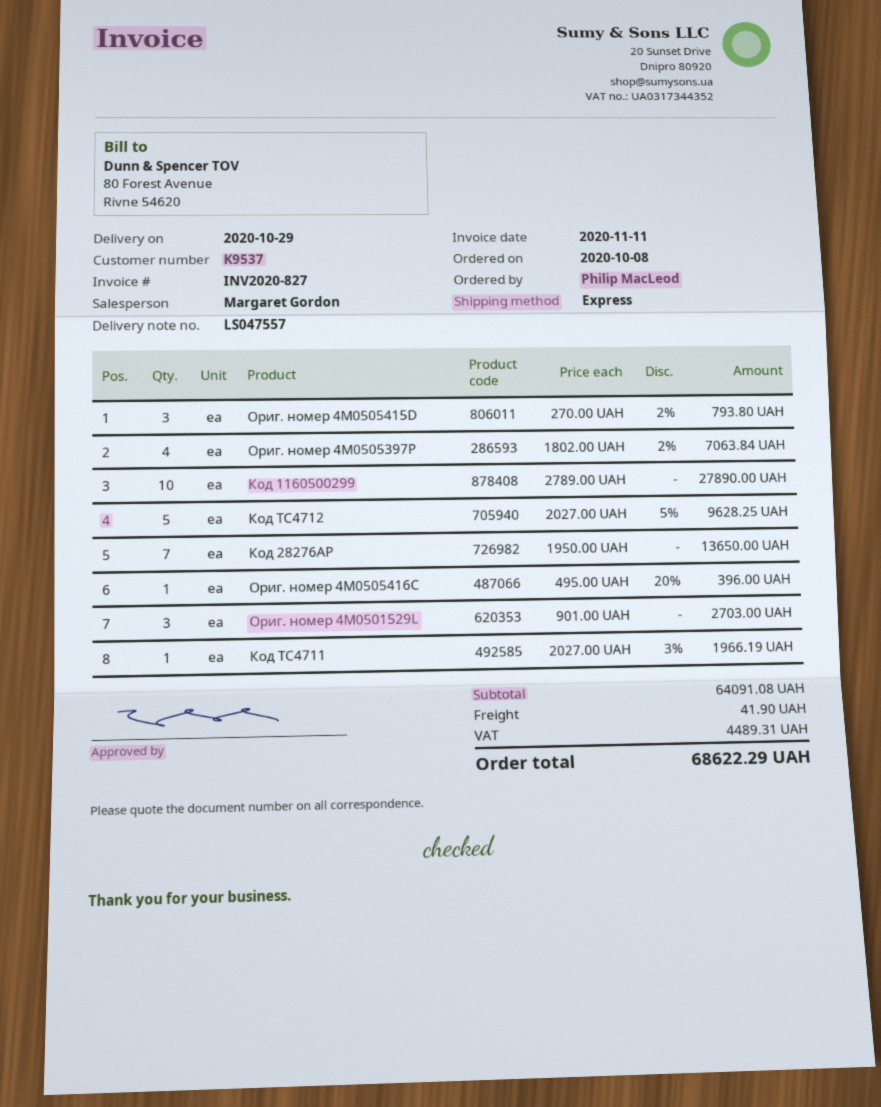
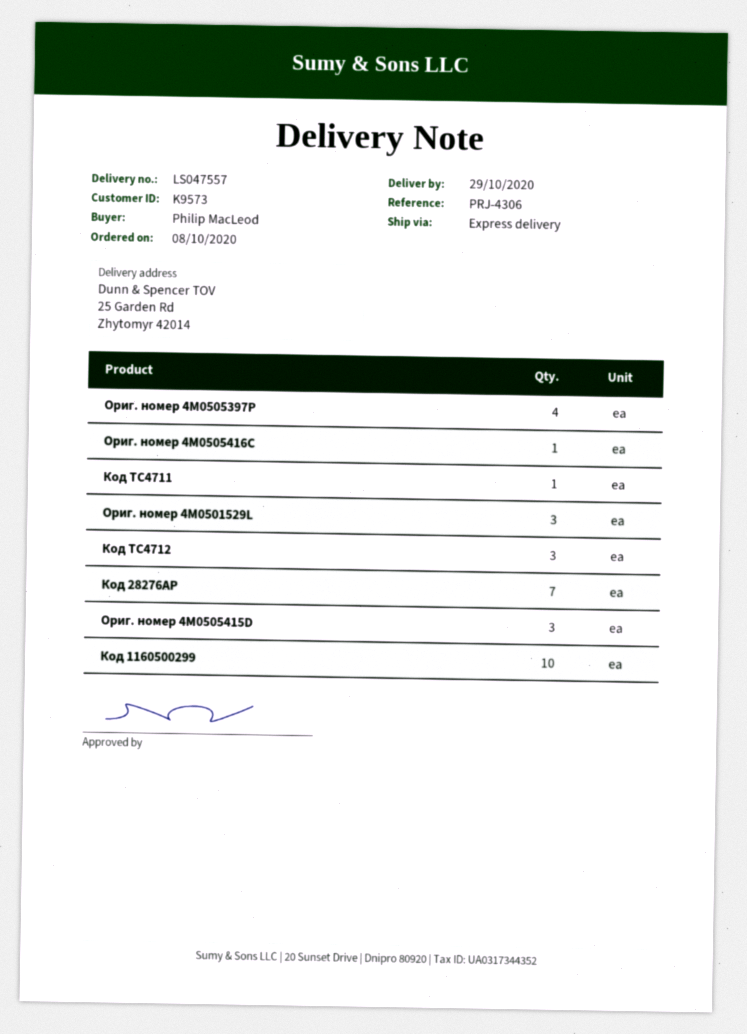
customer number: K9537 -> K9573
Код TC4712: 5 -> 3

